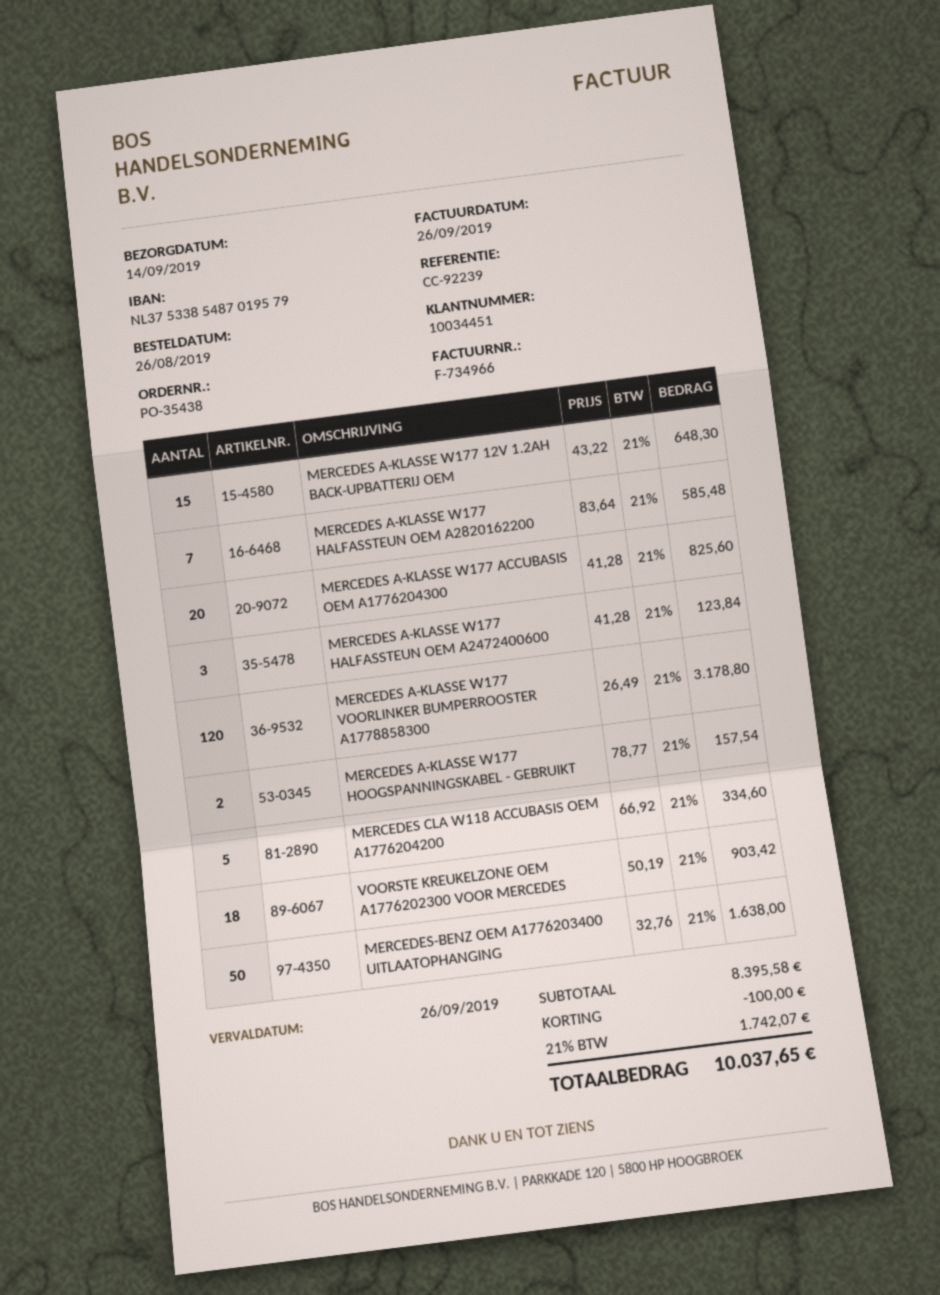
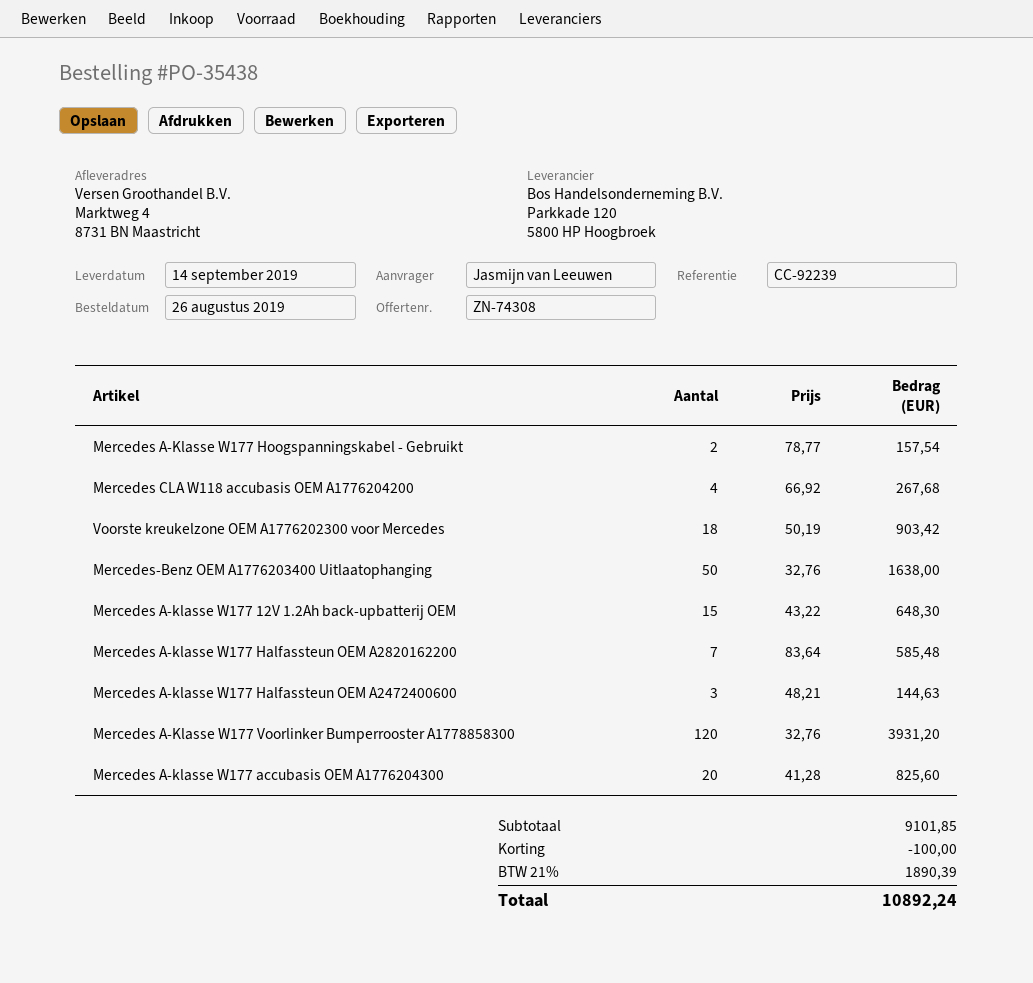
MERCEDES A-KLASSE W177 HALFASSTEUN OEM A2472400600: 3 x 41.28 = 123.84 -> 3 x 48.21 = 144.63
MERCEDES A-KLASSE W177 VOORLINKER BUMPERROOSTER A1778858300: 120 x 26.49 = 3178.80 -> 120 x 32.76 = 3931.20
MERCEDES CLA W118 ACCUBASIS OEM A1776204200: 5 x 66.92 = 334.60 -> 4 x 66.92 = 267.68
subtotal: 8395.58 -> 9101.85
tax: 21% = 1742.07 -> 21% = 1890.39
total: 10037.65 -> 10892.24

